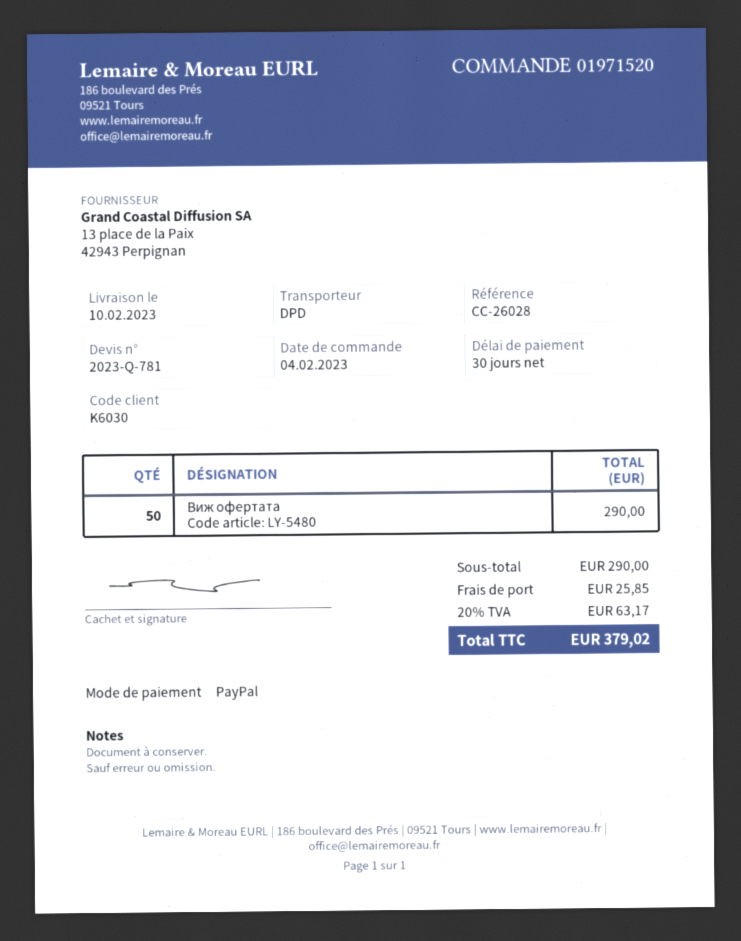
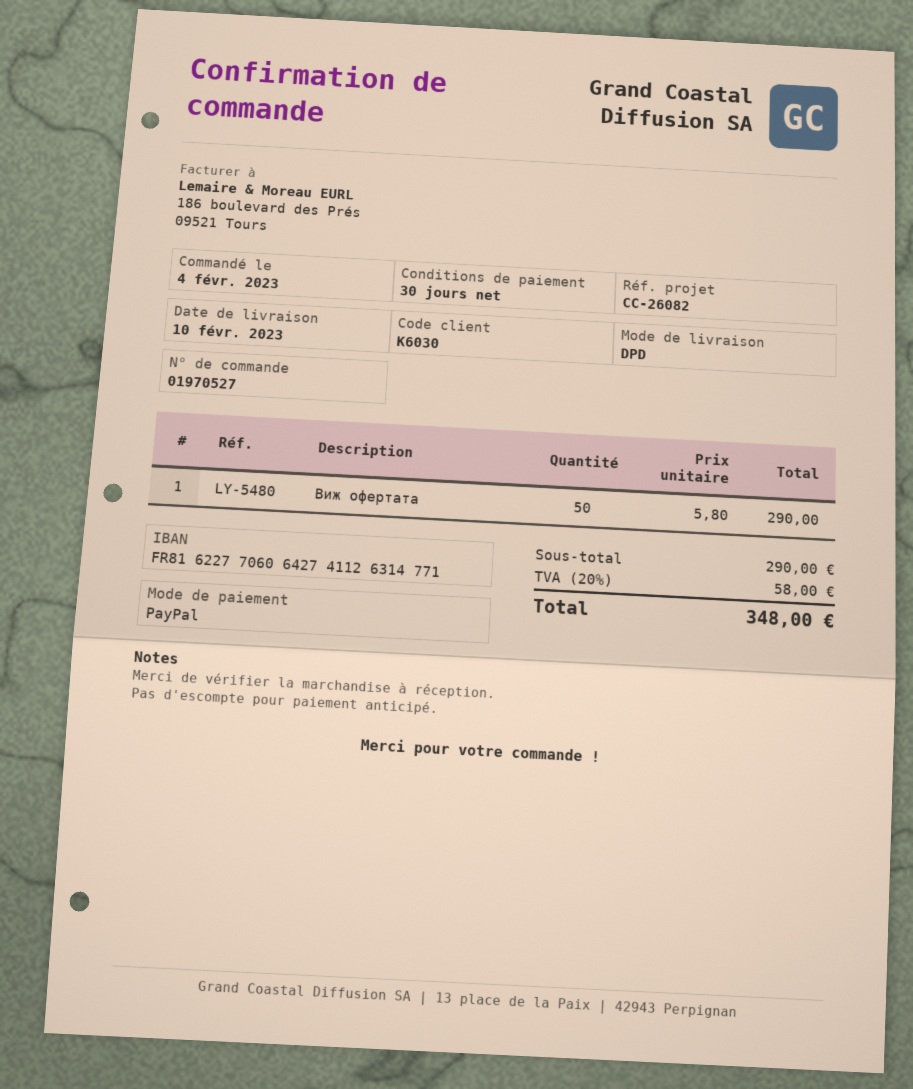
order number: 01971520 -> 01970527
reference: CC-26028 -> CC-26082
shipping: 25.85 -> none
tax: 20% = 63.17 -> 20% = 58.00
total: 379.02 -> 348.00

